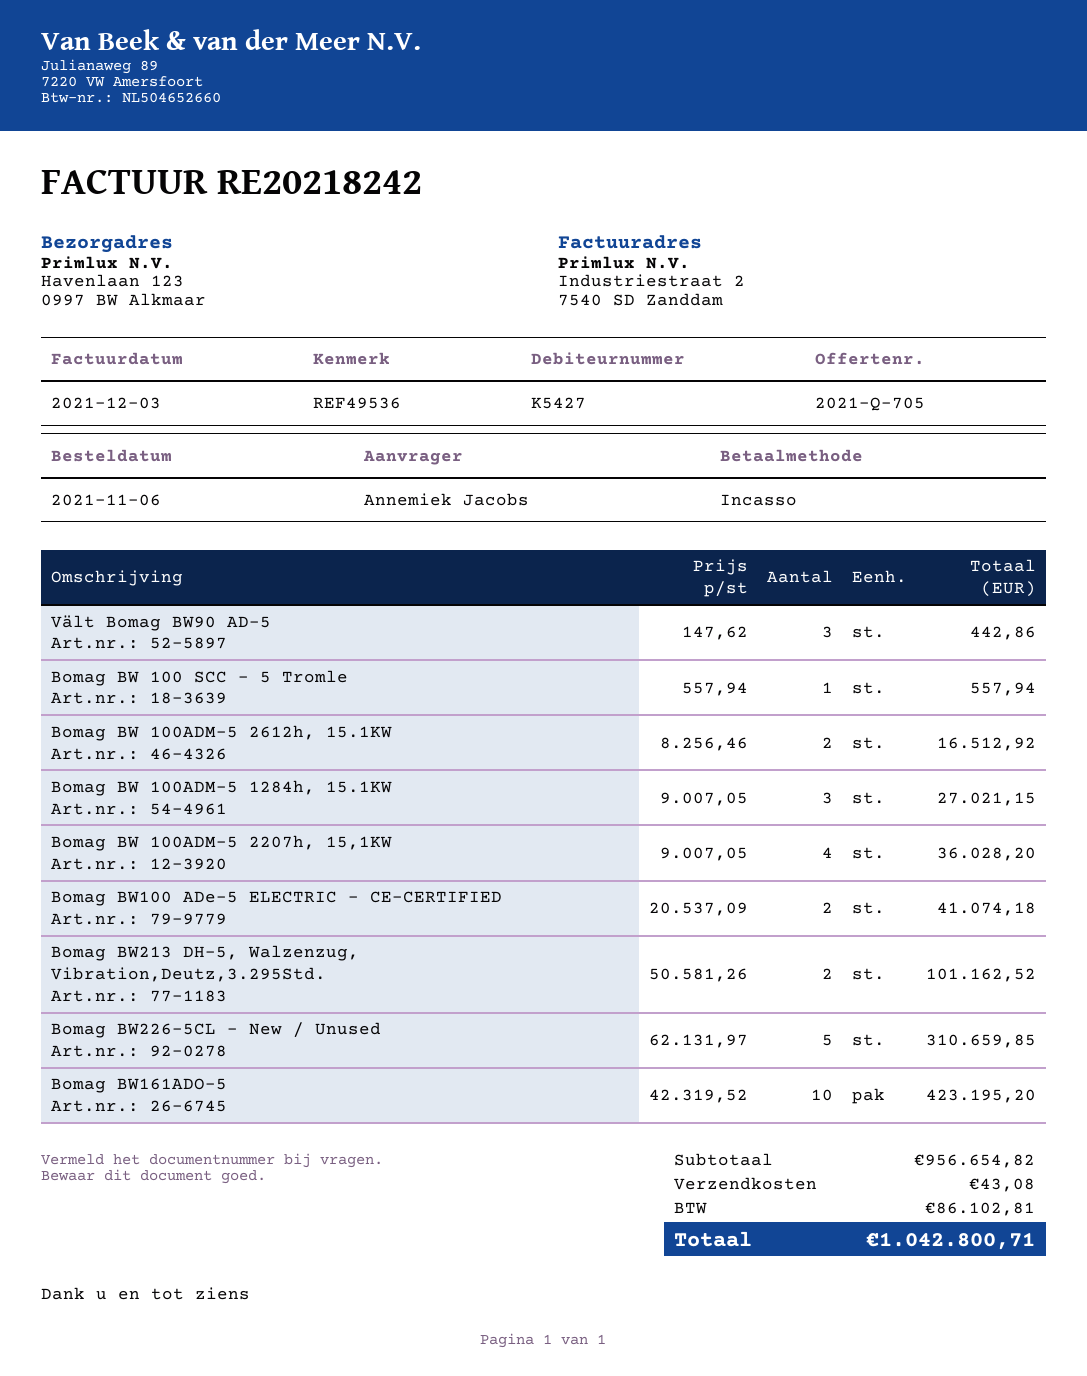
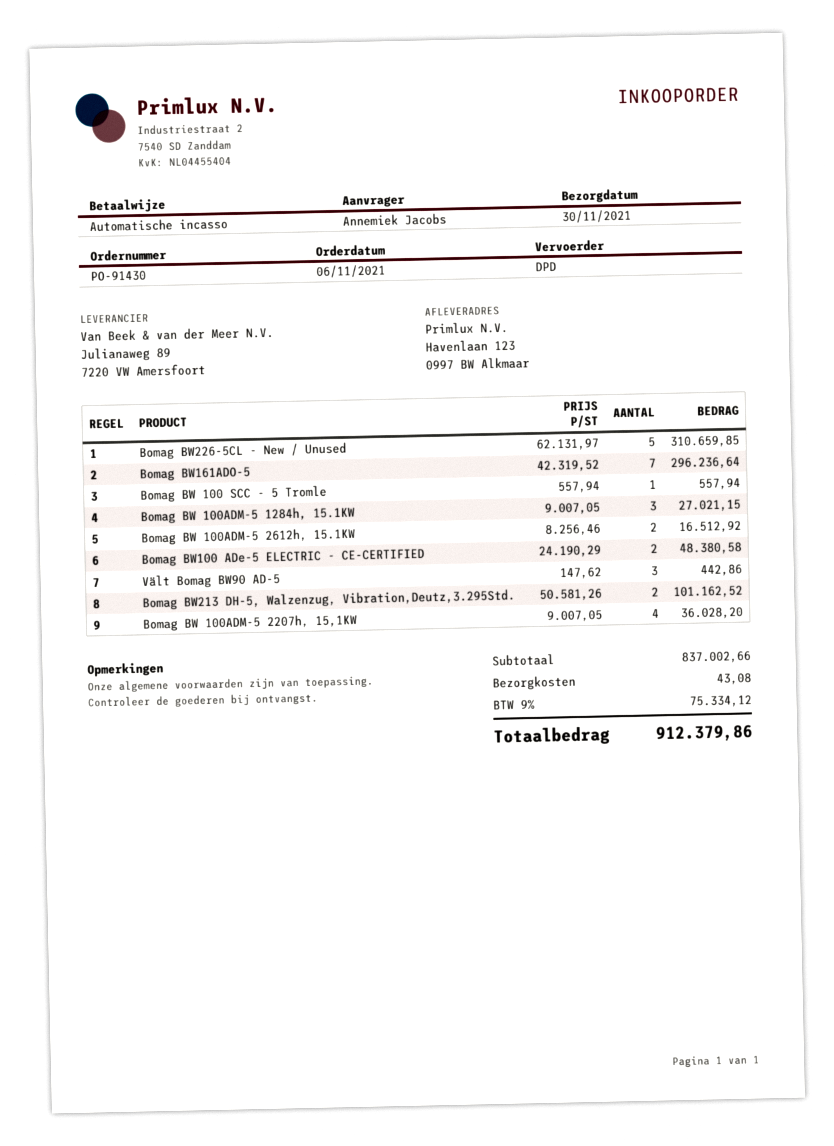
Bomag BW100 ADe-5 ELECTRIC - CE-CERTIFIED: 2 x 20537.09 = 41074.18 -> 2 x 24190.29 = 48380.58
Bomag BW161ADO-5: 10 x 42319.52 = 423195.20 -> 7 x 42319.52 = 296236.64
subtotal: 956654.82 -> 837002.66
tax: 86102.81 -> 75334.12
total: 1042800.71 -> 912379.86

